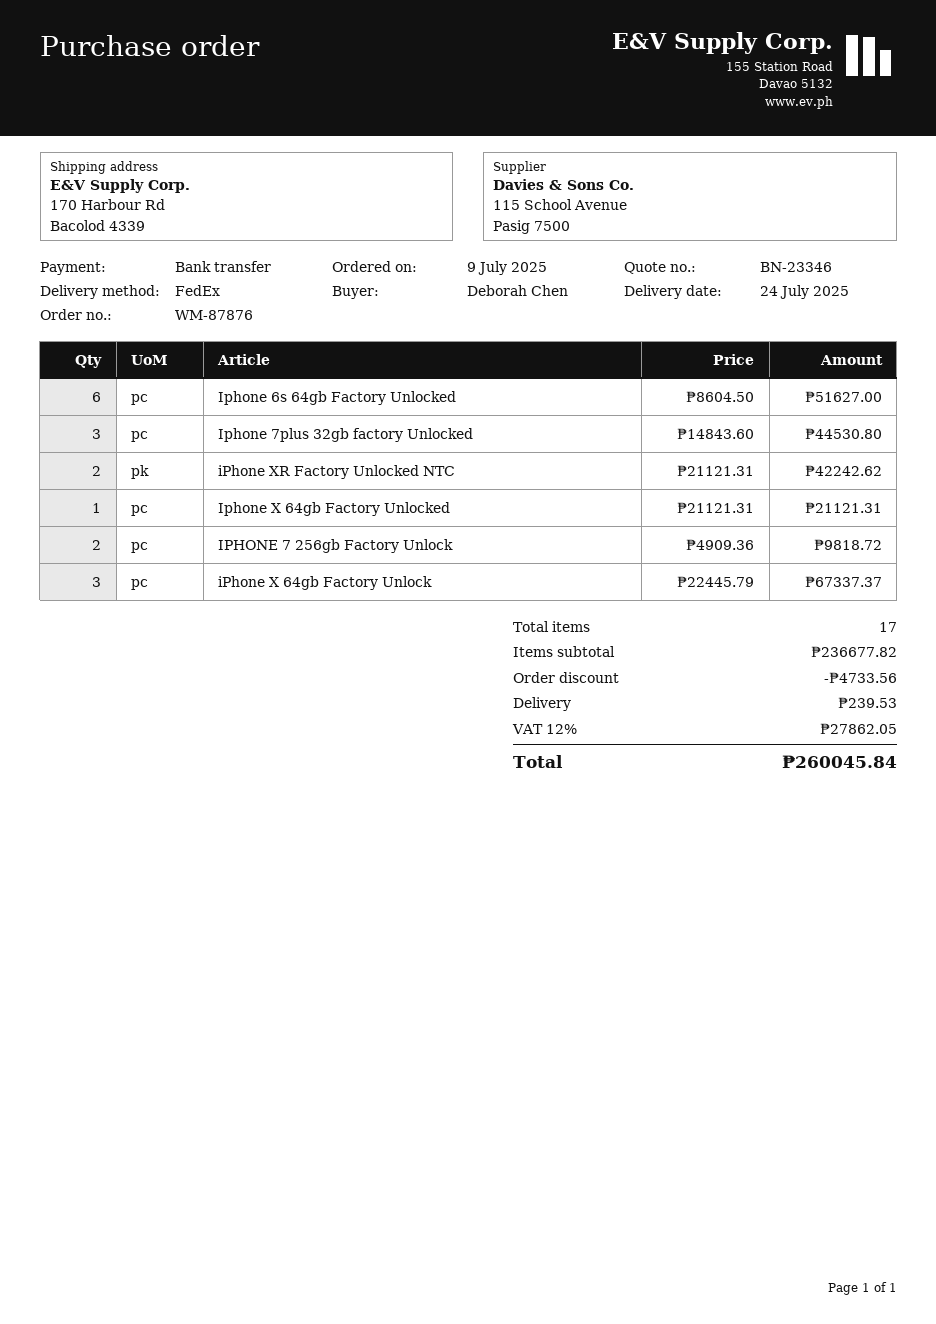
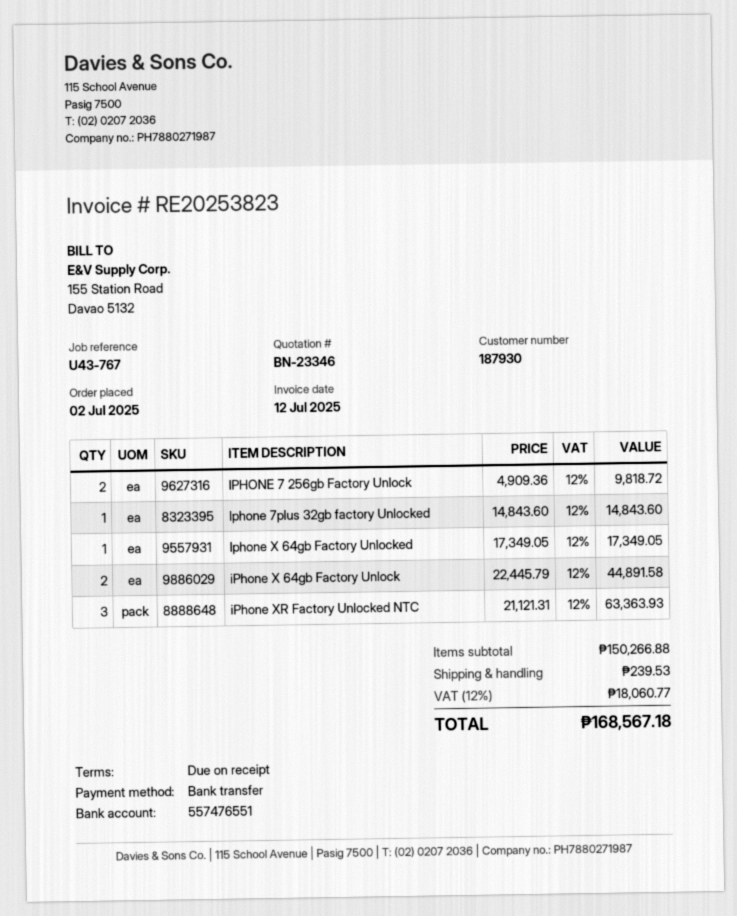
order date: 2025-07-09 -> 2025-07-02
Iphone 6s 64gb Factory Unlocked: 6 x 8604.50 = 51627.00 -> none
Iphone 7plus 32gb factory Unlocked: 3 x 14843.60 = 44530.80 -> 1 x 14843.60 = 14843.60
iPhone XR Factory Unlocked NTC: 2 x 21121.31 = 42242.62 -> 3 x 21121.31 = 63363.93
Iphone X 64gb Factory Unlocked: 1 x 21121.31 = 21121.31 -> 1 x 17349.05 = 17349.05
iPhone X 64gb Factory Unlock: 3 x 22445.79 = 67337.37 -> 2 x 22445.79 = 44891.58
subtotal: 236677.82 -> 150266.88
discount: 4733.56 -> none
tax: 12% = 27862.05 -> 12% = 18060.77
total: 260045.84 -> 168567.18

